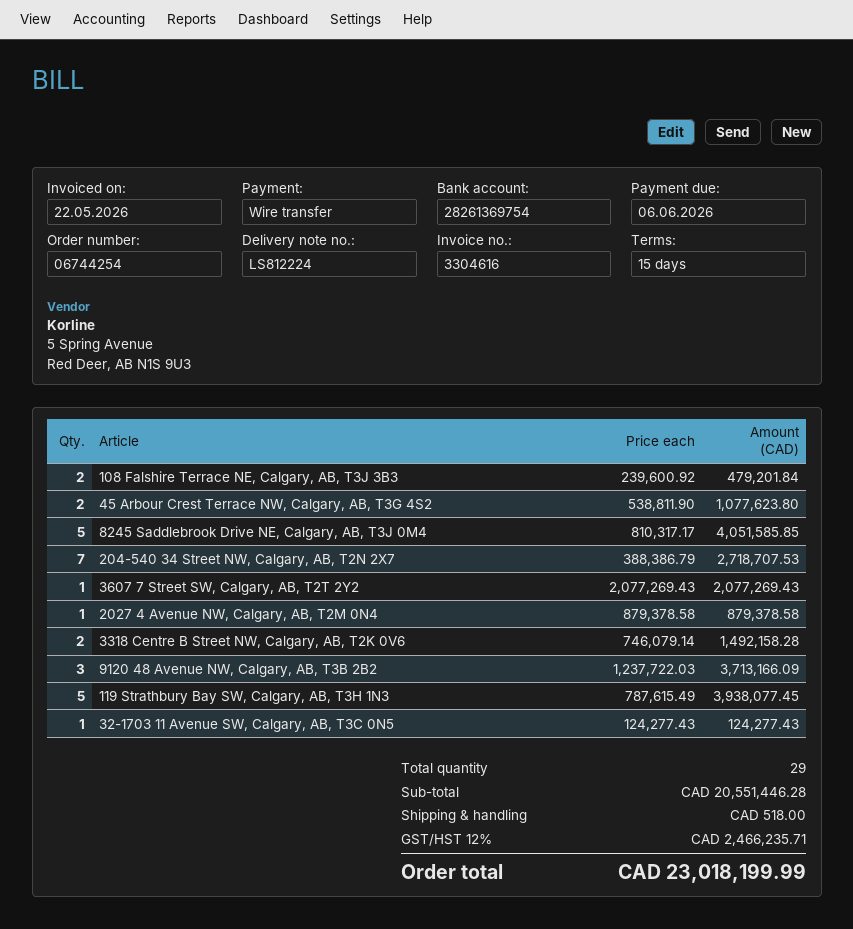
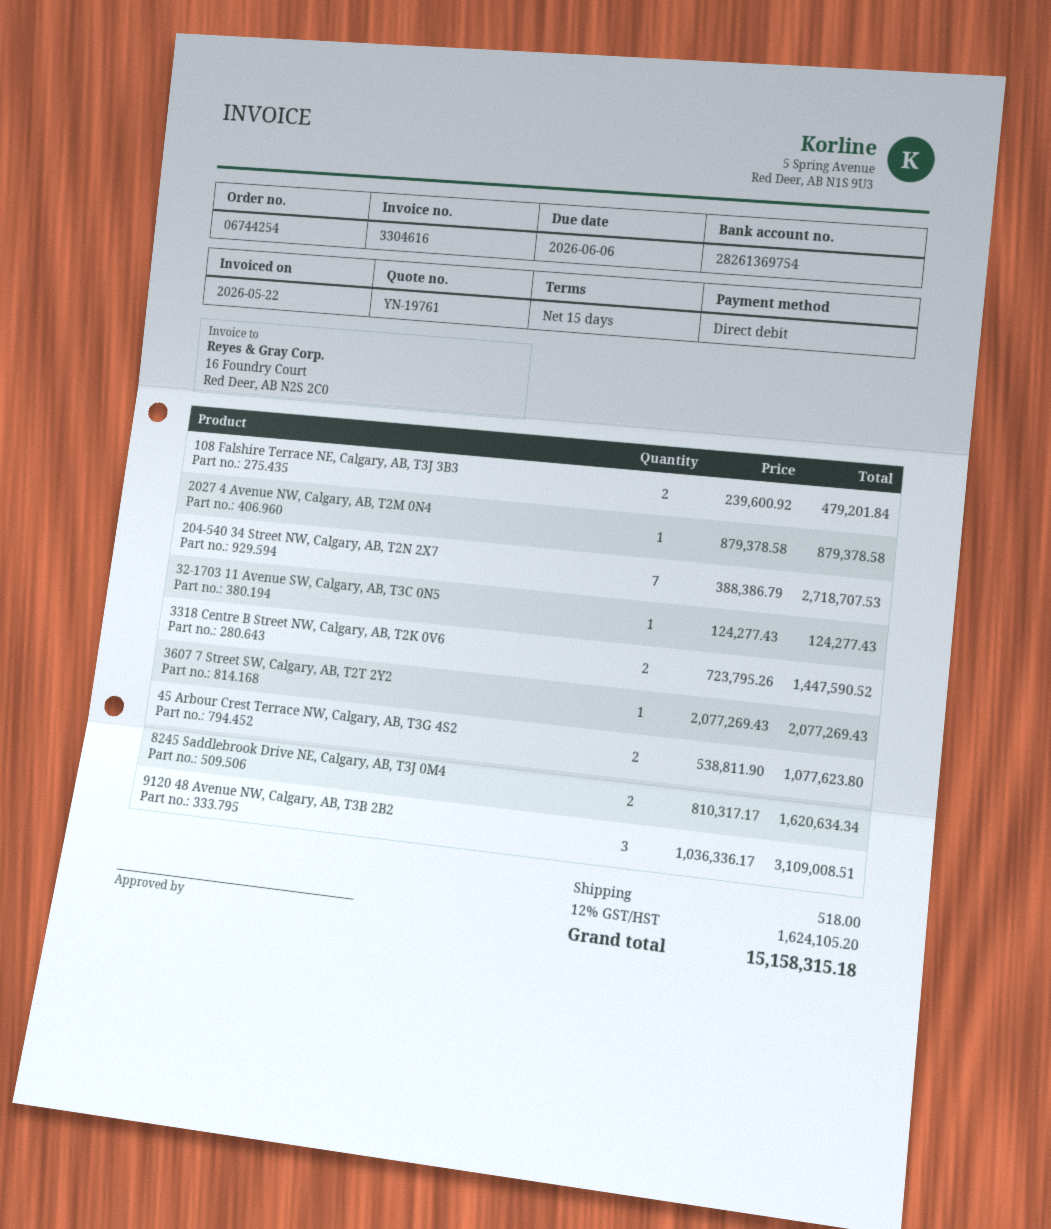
payment method: bank transfer -> direct debit
8245 Saddlebrook Drive NE, Calgary, AB, T3J 0M4: 5 x 810317.17 = 4051585.85 -> 2 x 810317.17 = 1620634.34
3318 Centre B Street NW, Calgary, AB, T2K 0V6: 2 x 746079.14 = 1492158.28 -> 2 x 723795.26 = 1447590.52
9120 48 Avenue NW, Calgary, AB, T3B 2B2: 3 x 1237722.03 = 3713166.09 -> 3 x 1036336.17 = 3109008.51
119 Strathbury Bay SW, Calgary, AB, T3H 1N3: 5 x 787615.49 = 3938077.45 -> none
tax: 12% = 2466235.71 -> 12% = 1624105.20
total: 23018199.99 -> 15158315.18

